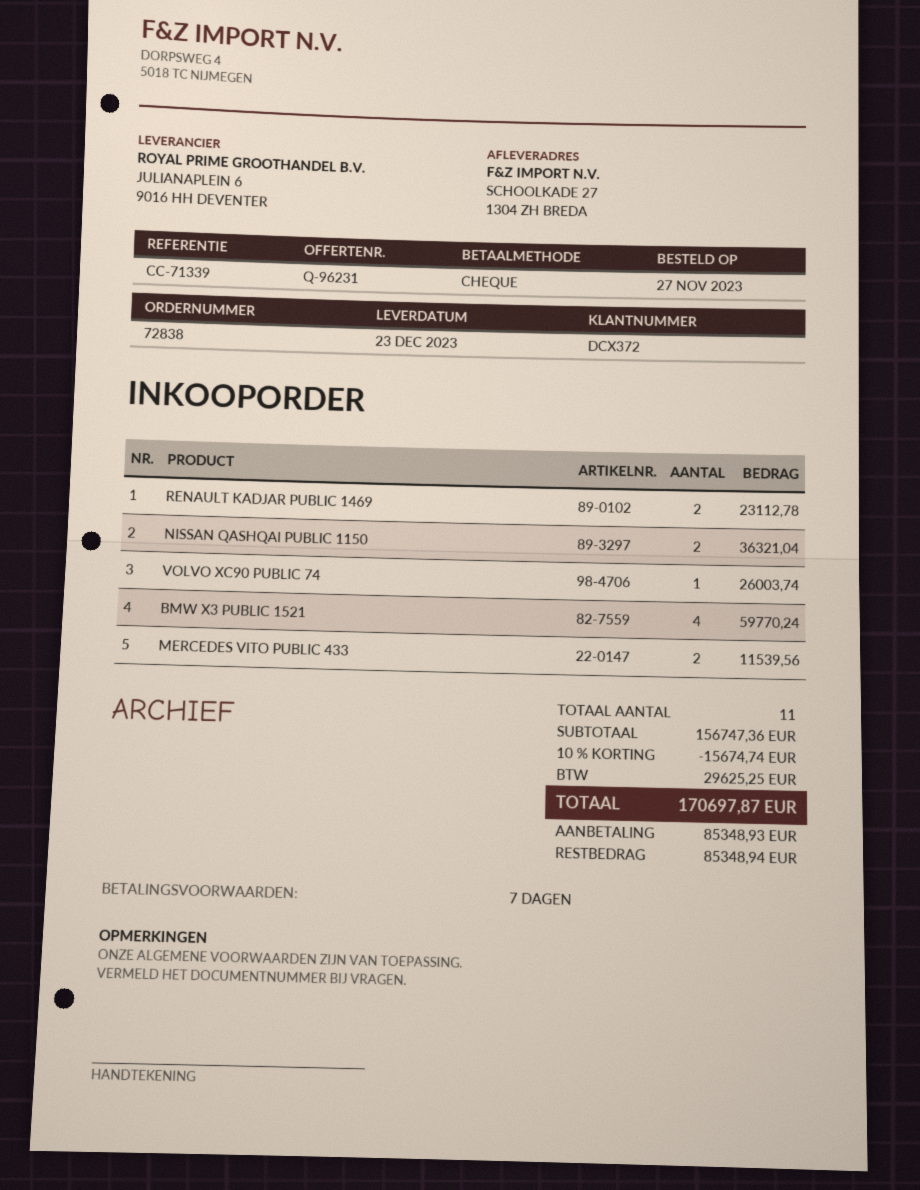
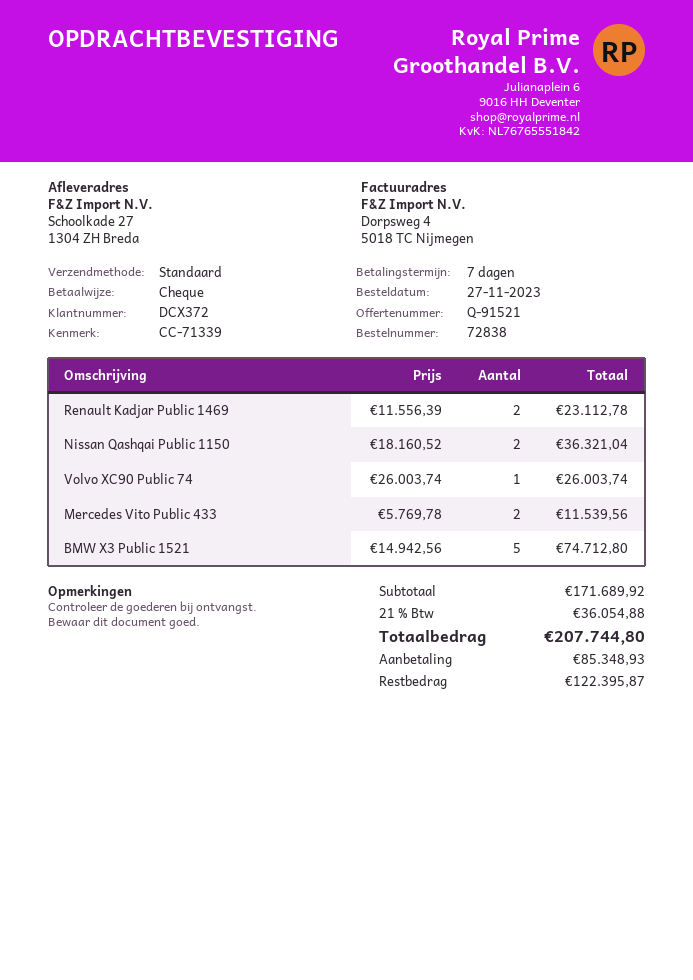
quote number: Q-96231 -> Q-91521
BMW X3 PUBLIC 1521: 4 for 59770.24 -> 5 for 74712.80
subtotal: 156747.36 -> 171689.92
discount: 10% = 15674.74 -> none
tax: 29625.25 -> 36054.88
total: 170697.87 -> 207744.80
balance: 85348.94 -> 122395.87

